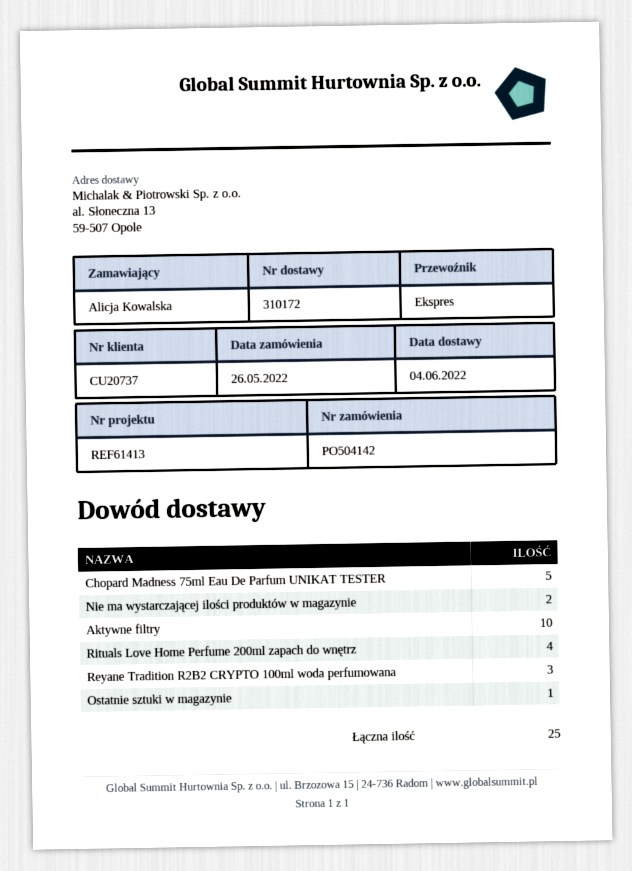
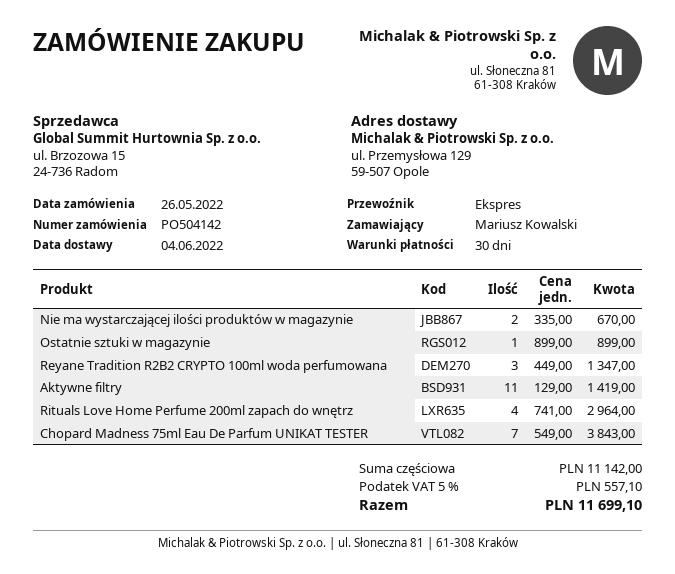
ordered by: Alicja Kowalska -> Mariusz Kowalski
ship to: al. Słoneczna 13, 59-507 Opole -> ul. Przemysłowa 129, 59-507 Opole
Chopard Madness 75ml Eau De Parfum UNIKAT TESTER: 5 -> 7
Aktywne filtry: 10 -> 11

